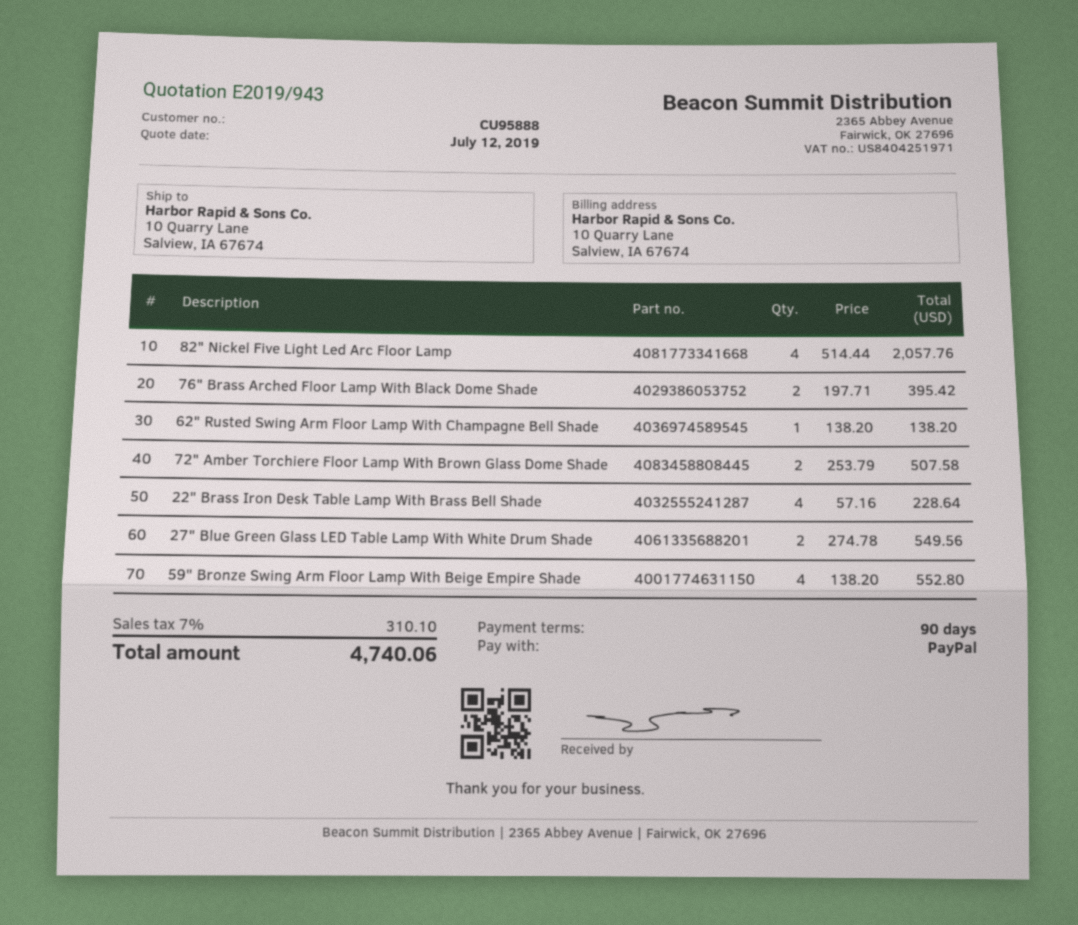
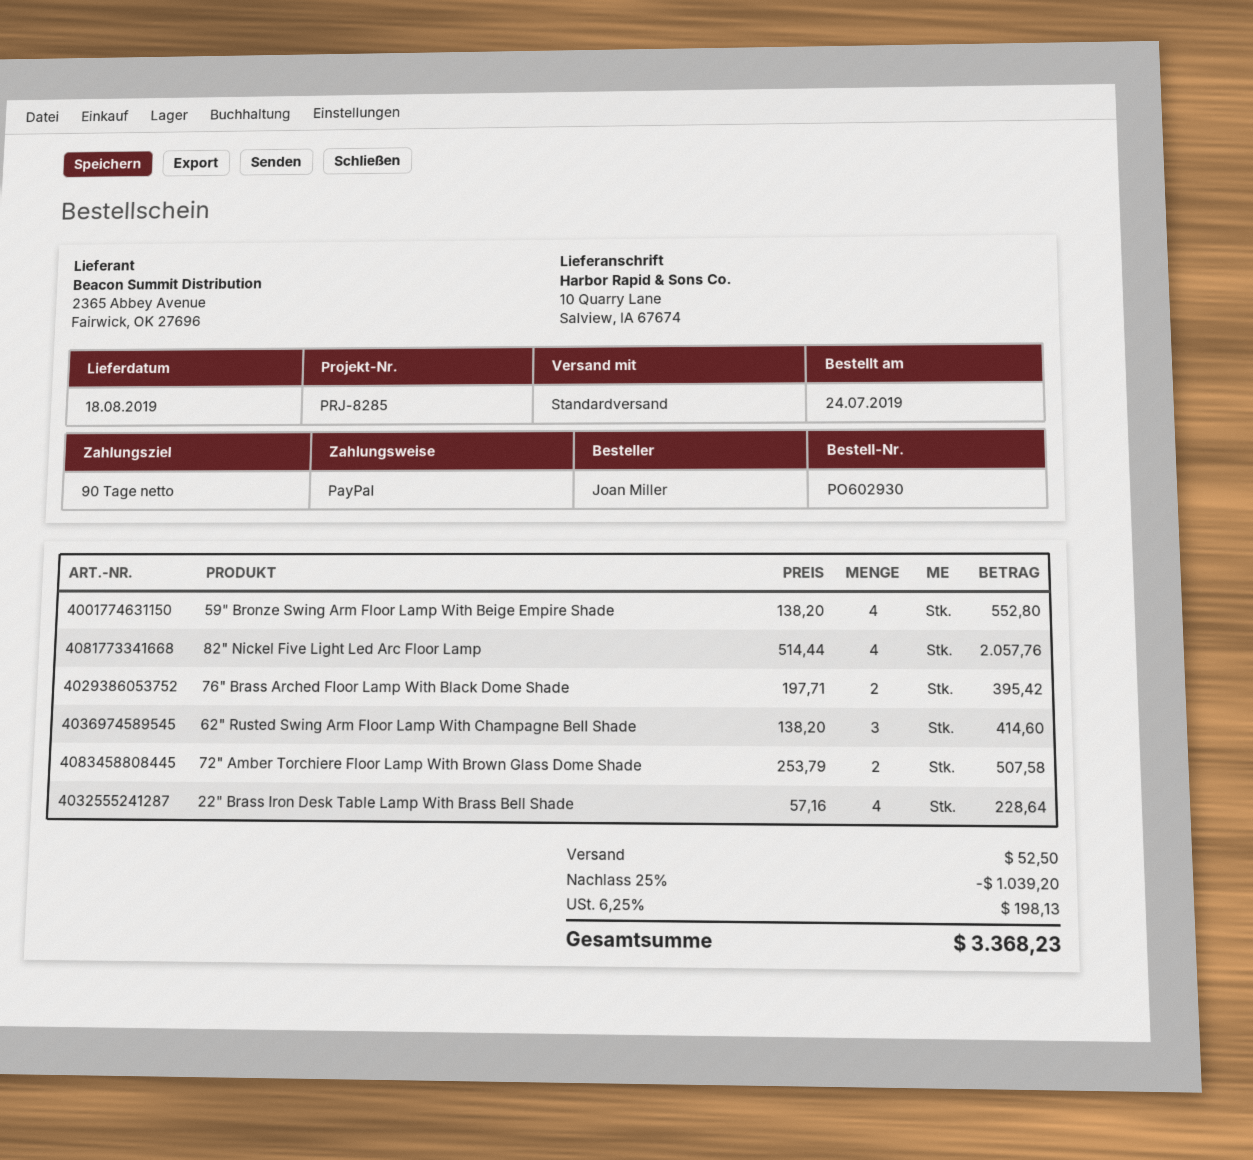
62" Rusted Swing Arm Floor Lamp With Champagne Bell Shade: 1 x 138.20 = 138.20 -> 3 x 138.20 = 414.60
27" Blue Green Glass LED Table Lamp With White Drum Shade: 2 x 274.78 = 549.56 -> none
discount: none -> 25% = 1039.20
shipping: none -> 52.50
tax: 7% = 310.10 -> 6.25% = 198.13
total: 4740.06 -> 3368.23

